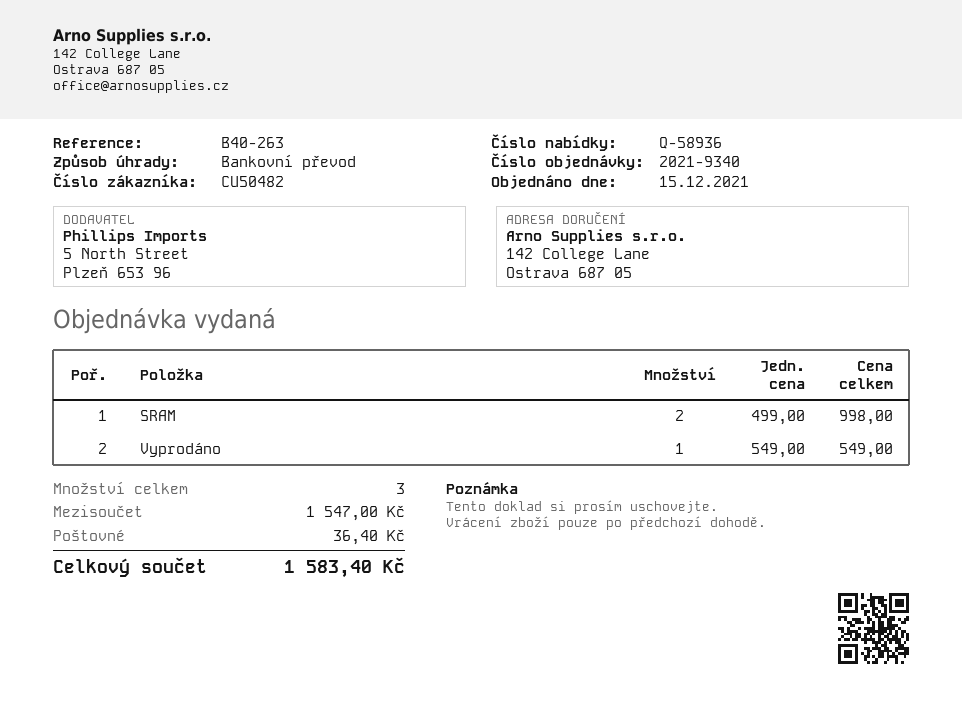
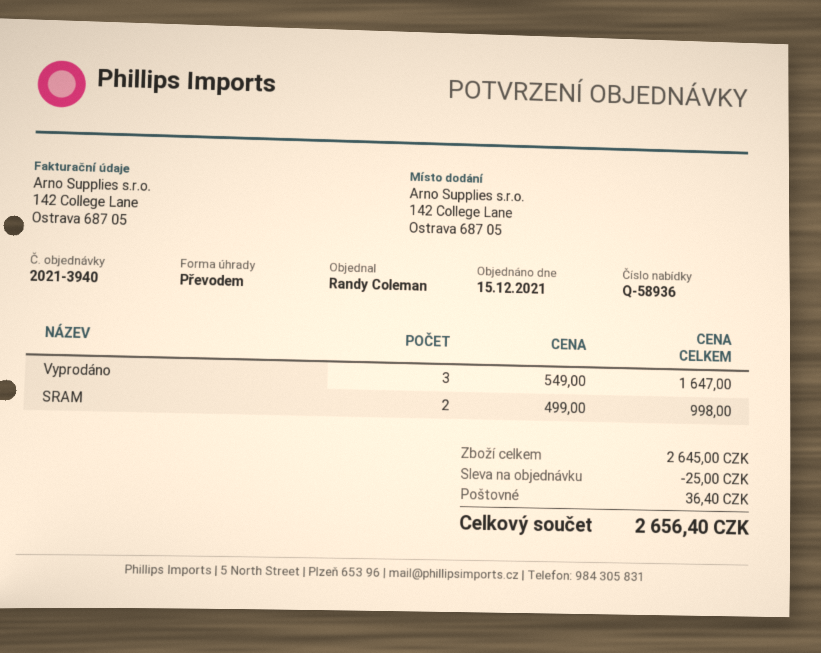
order number: 2021-9340 -> 2021-3940
Vyprodáno: 1 x 549.00 = 549.00 -> 3 x 549.00 = 1647.00
subtotal: 1547.00 -> 2645.00
discount: none -> 25.00
total: 1583.40 -> 2656.40

